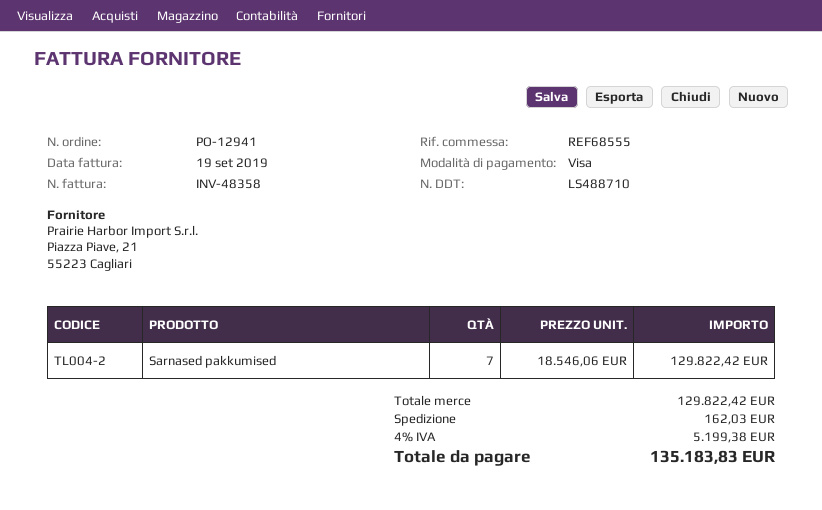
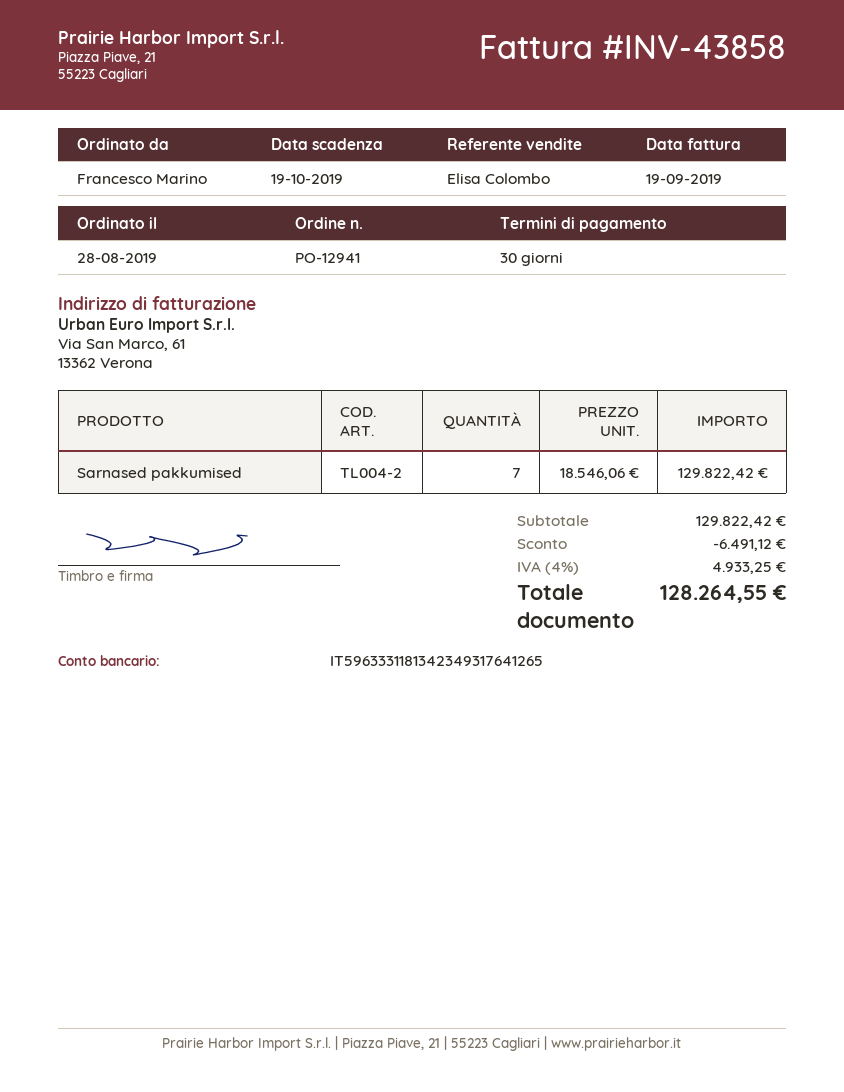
invoice number: INV-48358 -> INV-43858
discount: none -> 6491.12
shipping: 162.03 -> none
tax: 4% = 5199.38 -> 4% = 4933.25
total: 135183.83 -> 128264.55

